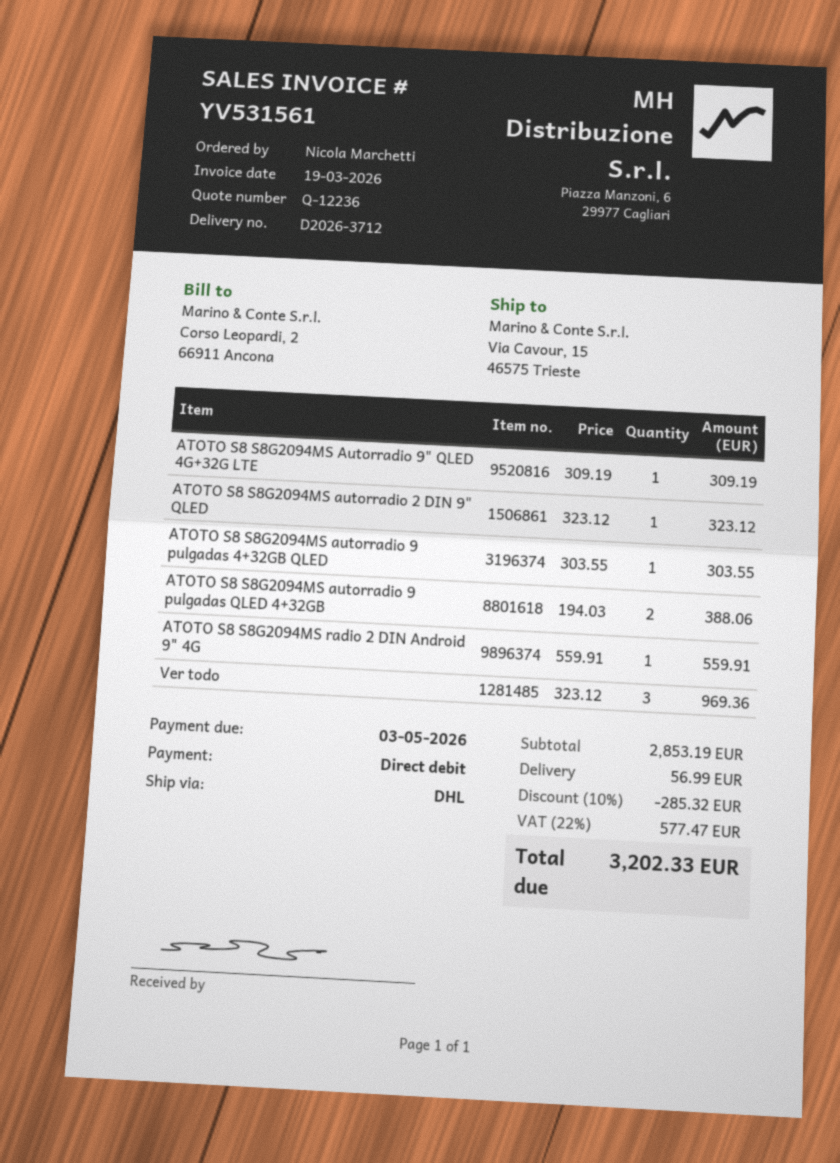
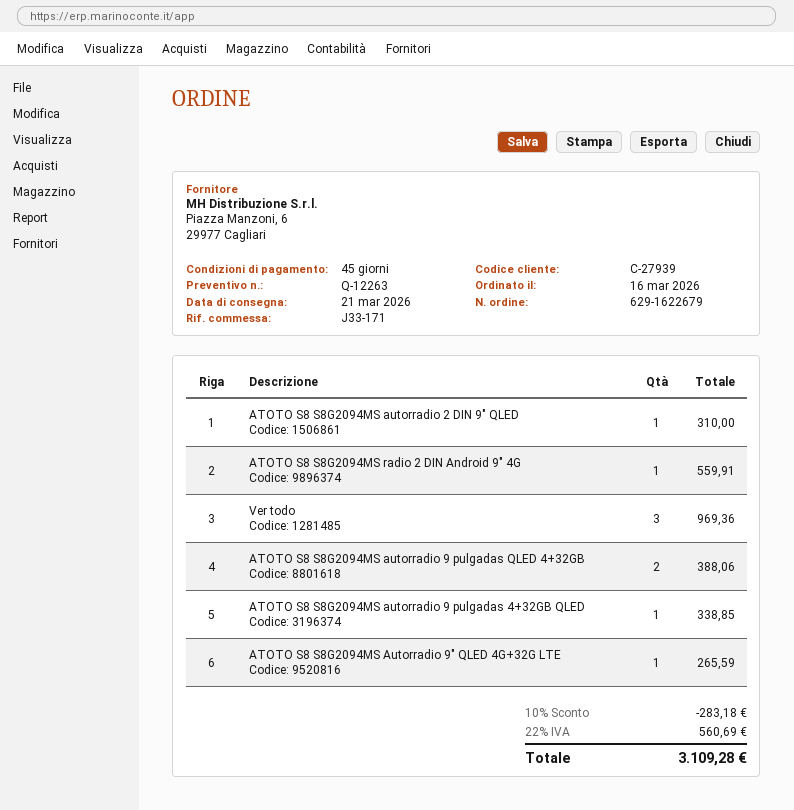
quote number: Q-12236 -> Q-12263
ATOTO S8 S8G2094MS Autorradio 9" QLED 4G+32G LTE: 1 for 309.19 -> 1 for 265.59
ATOTO S8 S8G2094MS autorradio 2 DIN 9" QLED: 1 for 323.12 -> 1 for 310.00
ATOTO S8 S8G2094MS autorradio 9 pulgadas 4+32GB QLED: 1 for 303.55 -> 1 for 338.85
discount: 10% = 285.32 -> 10% = 283.18
shipping: 56.99 -> none
tax: 22% = 577.47 -> 22% = 560.69
total: 3202.33 -> 3109.28

